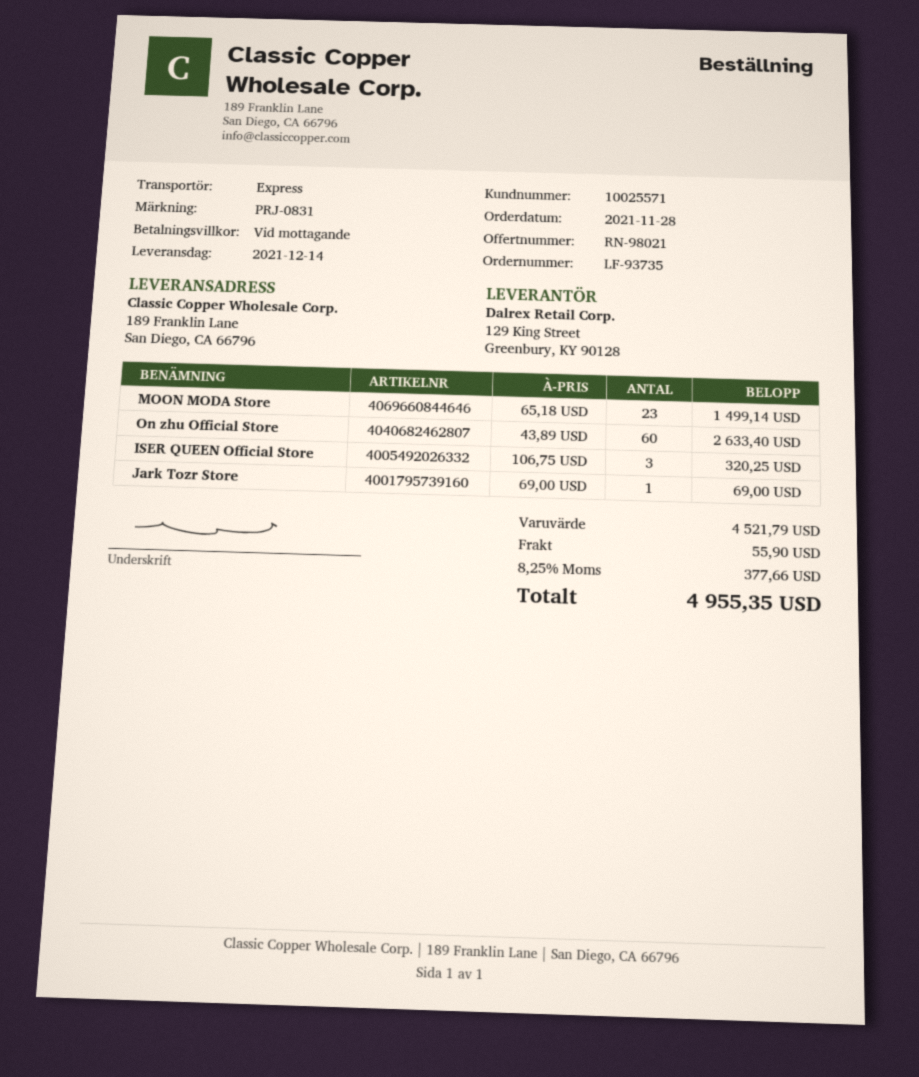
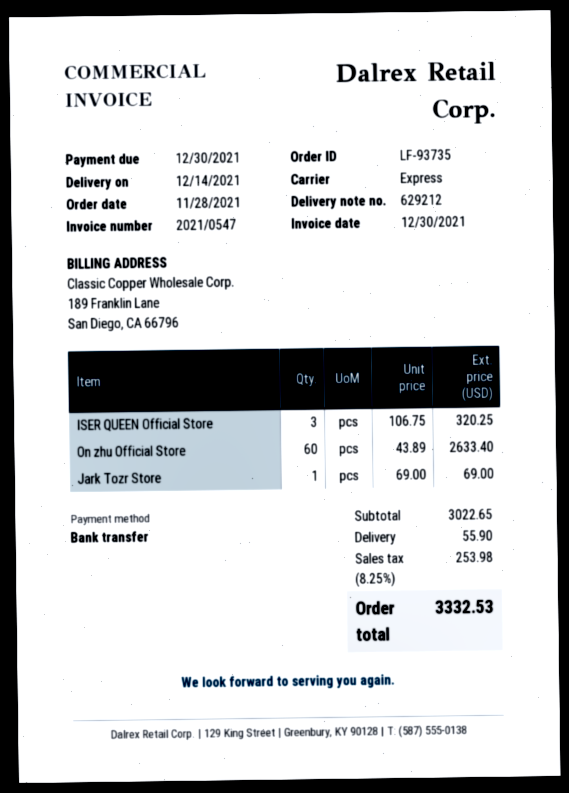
MOON MODA Store: 23 x 65.18 = 1499.14 -> none
subtotal: 4521.79 -> 3022.65
tax: 8.25% = 377.66 -> 8.25% = 253.98
total: 4955.35 -> 3332.53

